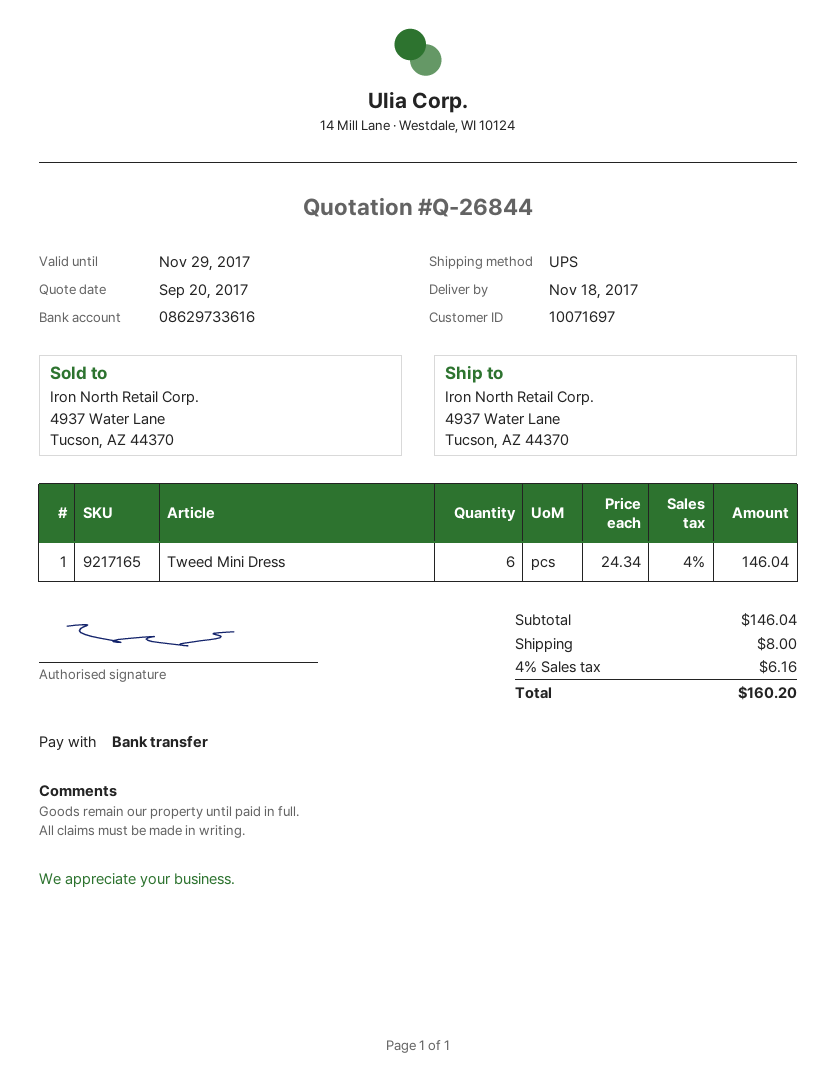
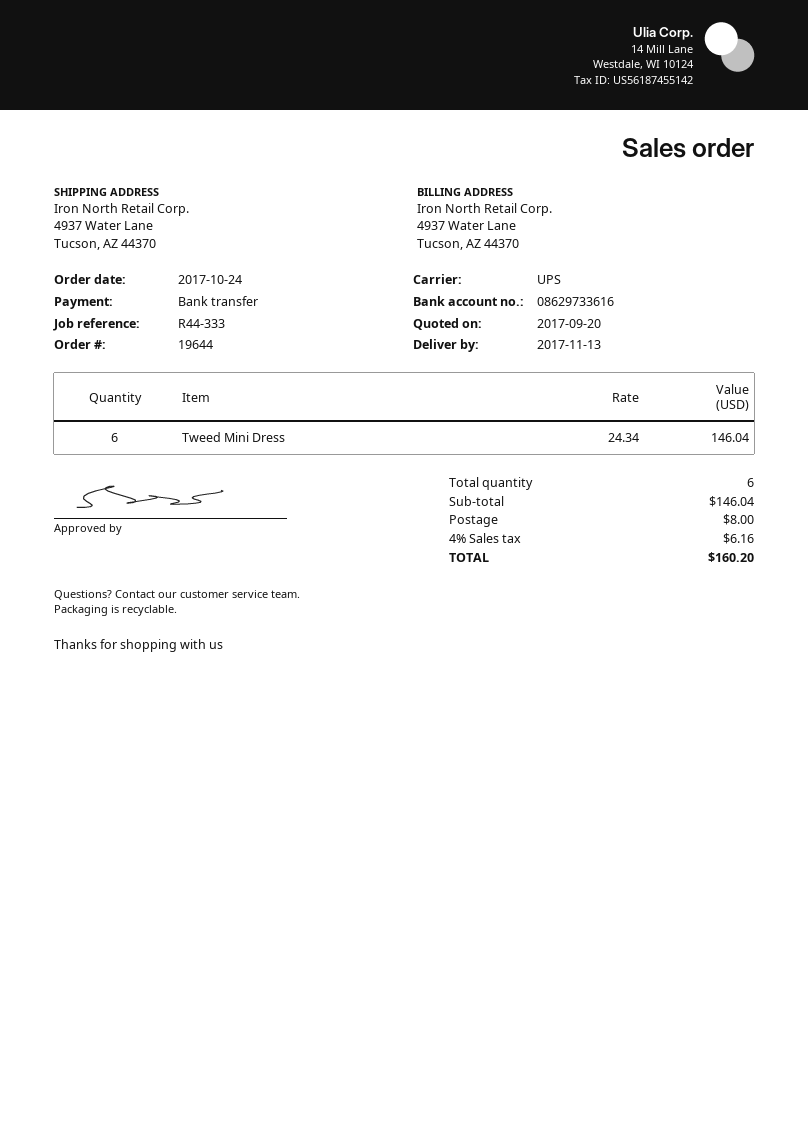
delivery date: 2017-11-18 -> 2017-11-13

